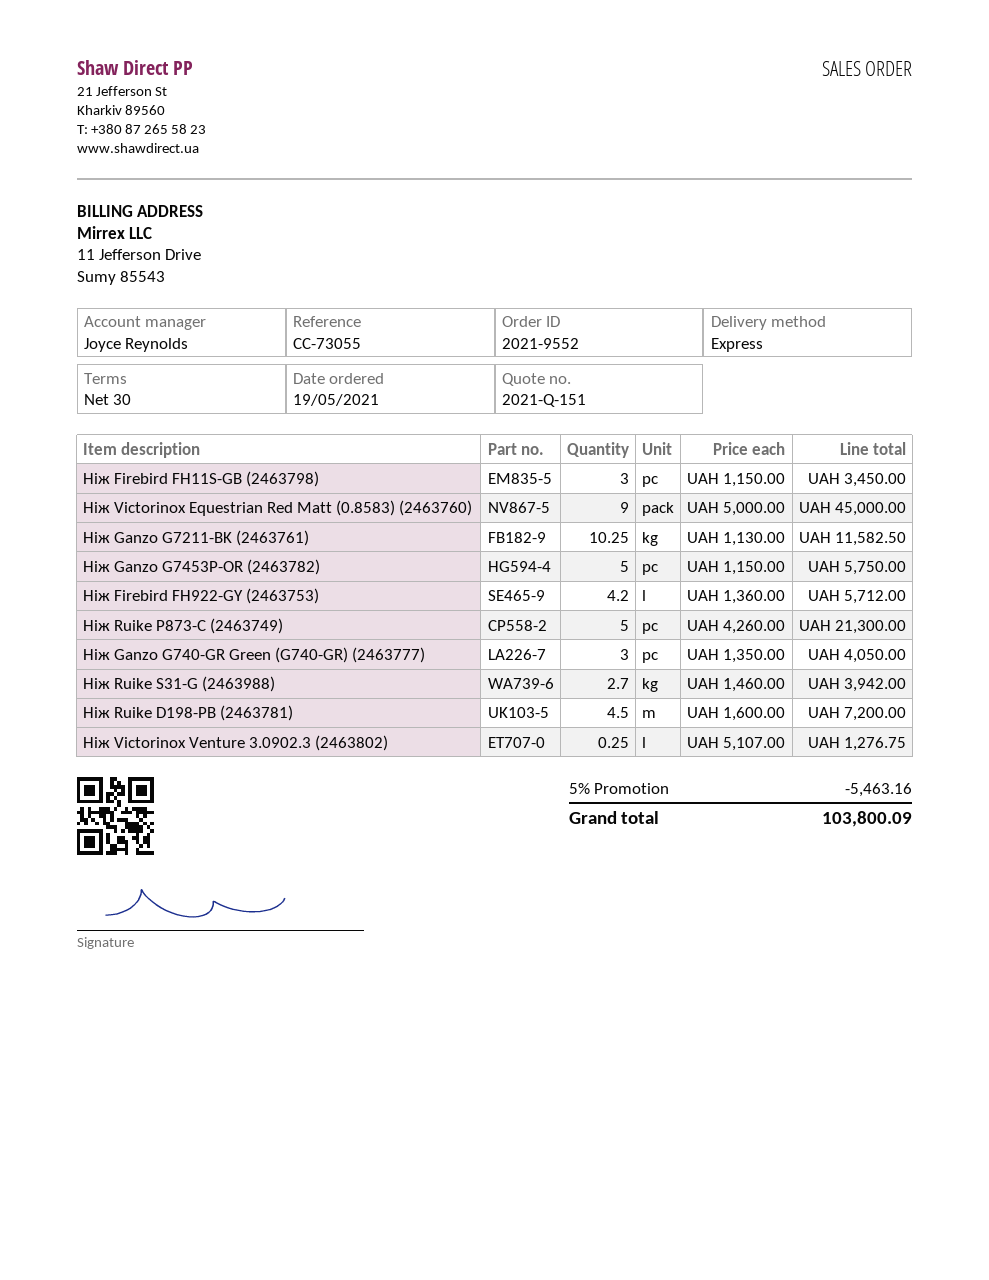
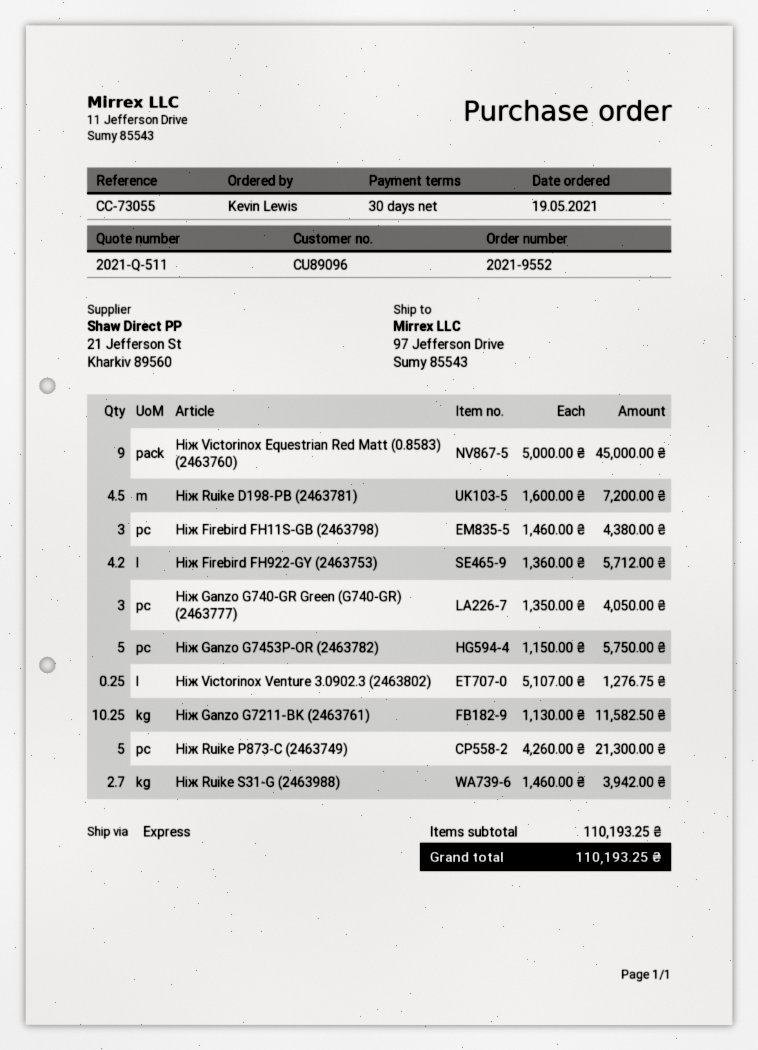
quote number: 2021-Q-151 -> 2021-Q-511
Ніж Firebird FH11S-GB (2463798): 3 x 1150.00 = 3450.00 -> 3 x 1460.00 = 4380.00
discount: 5% = 5463.16 -> none
total: 103800.09 -> 110193.25

